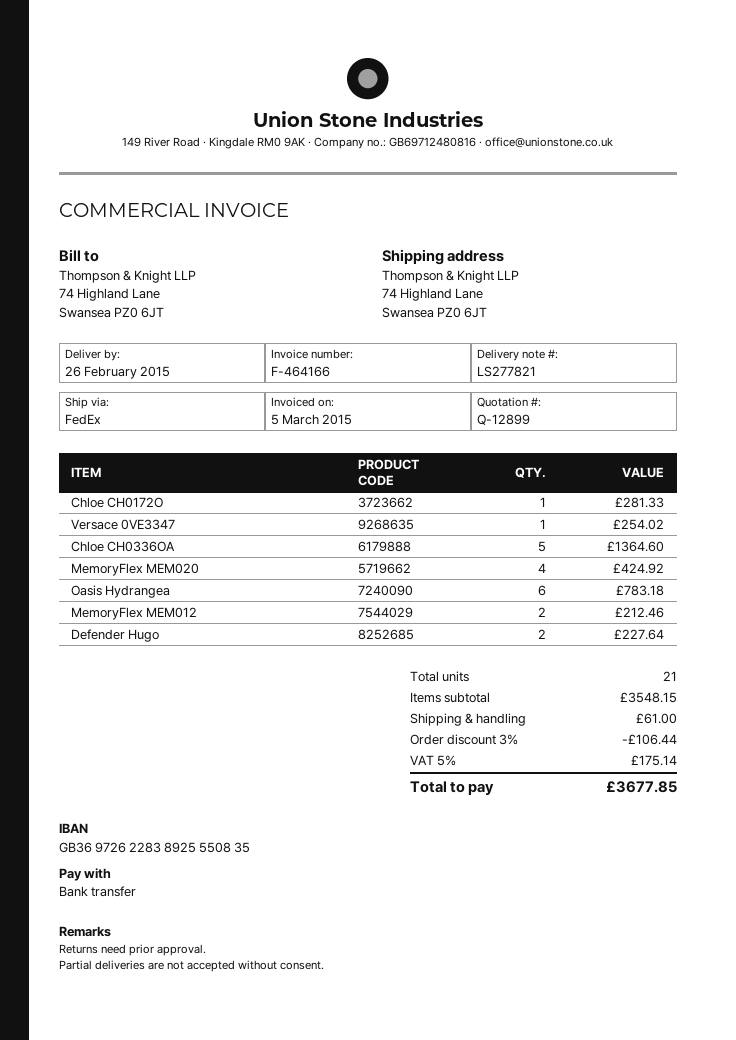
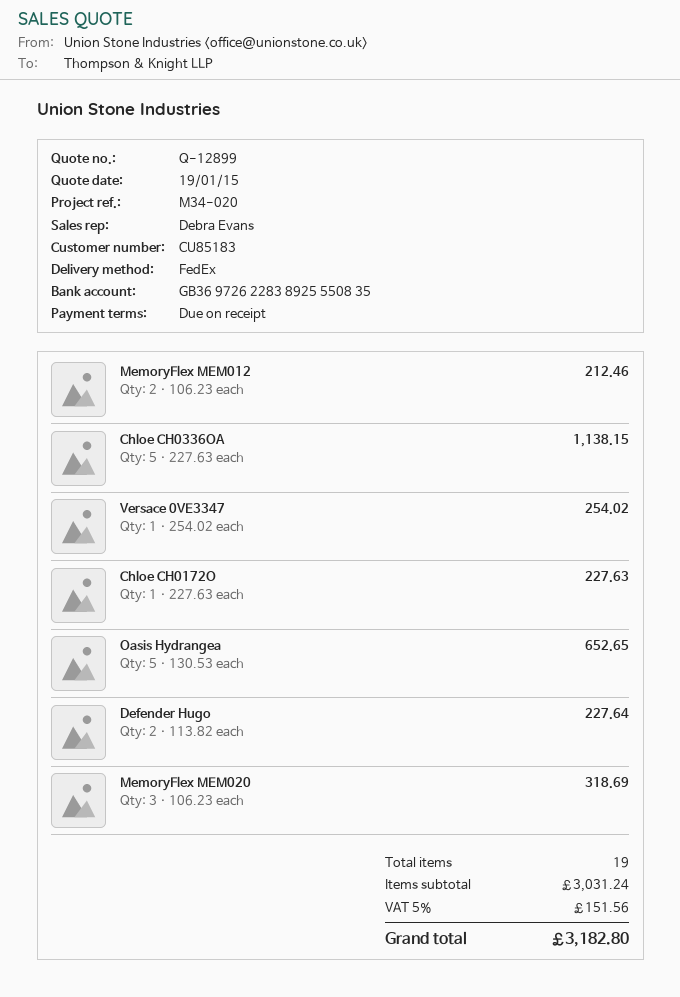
Chloe CH0172O: 1 for 281.33 -> 1 for 227.63
Chloe CH0336OA: 5 for 1364.60 -> 5 for 1138.15
MemoryFlex MEM020: 4 for 424.92 -> 3 for 318.69
Oasis Hydrangea: 6 for 783.18 -> 5 for 652.65
total quantity: 21 -> 19
subtotal: 3548.15 -> 3031.24
discount: 3% = 106.44 -> none
shipping: 61.00 -> none
tax: 5% = 175.14 -> 5% = 151.56
total: 3677.85 -> 3182.80

